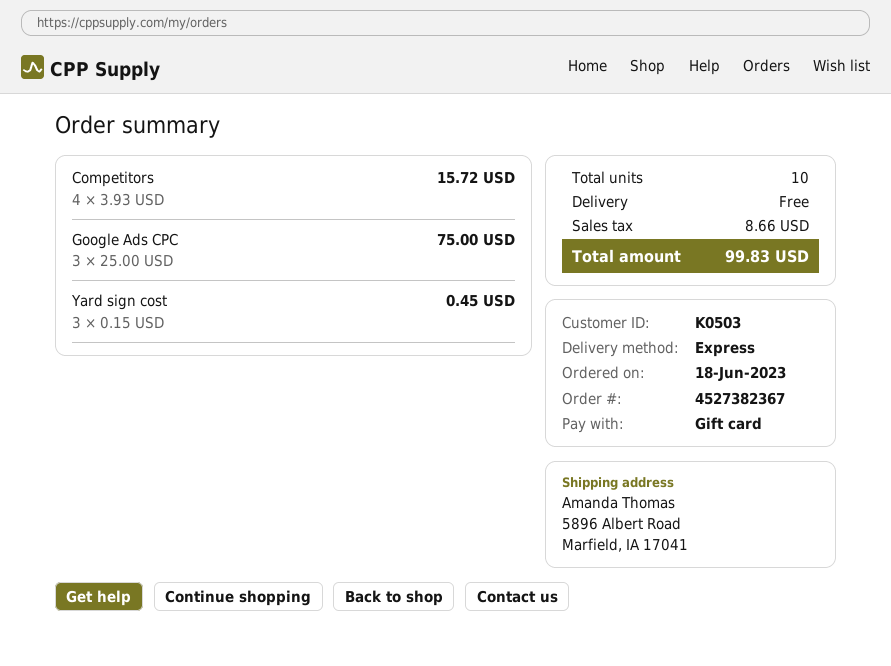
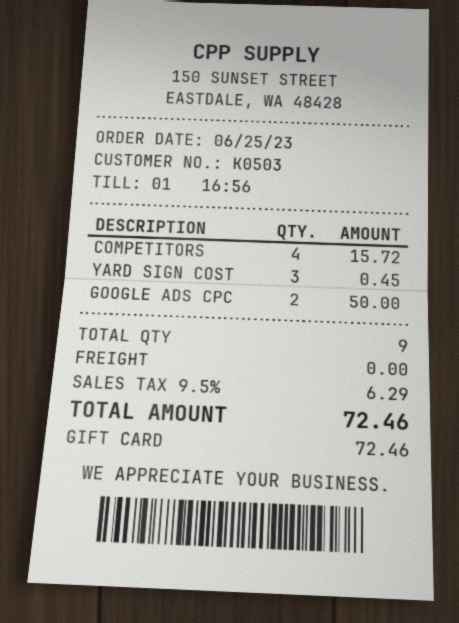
order date: 2023-06-18 -> 2023-06-25
Google Ads CPC: 3 for 75.00 -> 2 for 50.00
total quantity: 10 -> 9
tax: 8.66 -> 6.29
total: 99.83 -> 72.46

